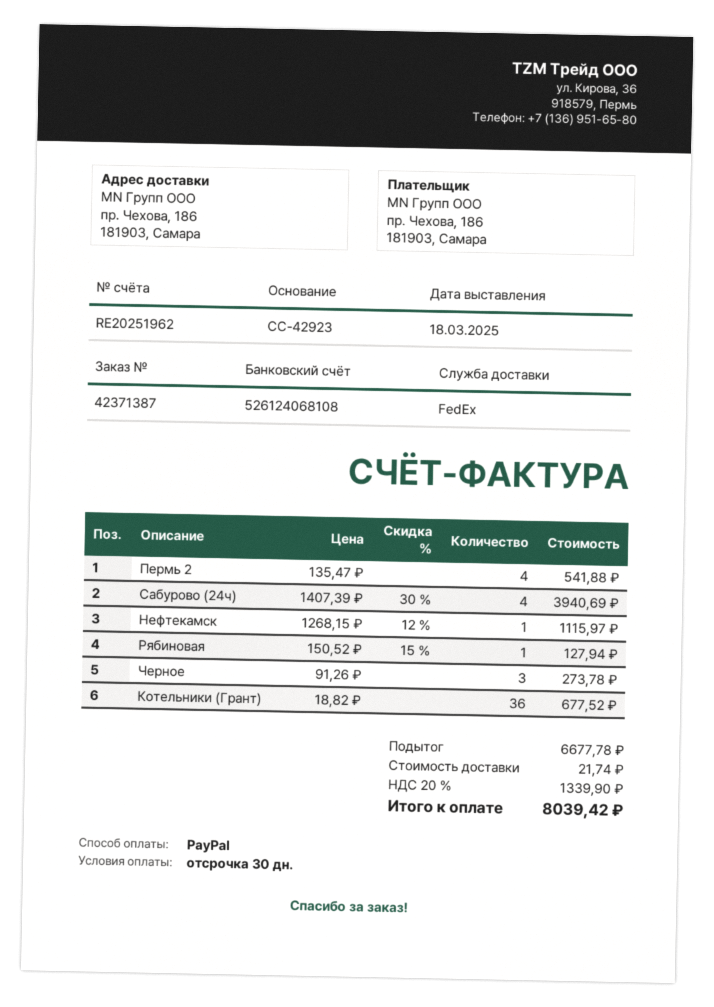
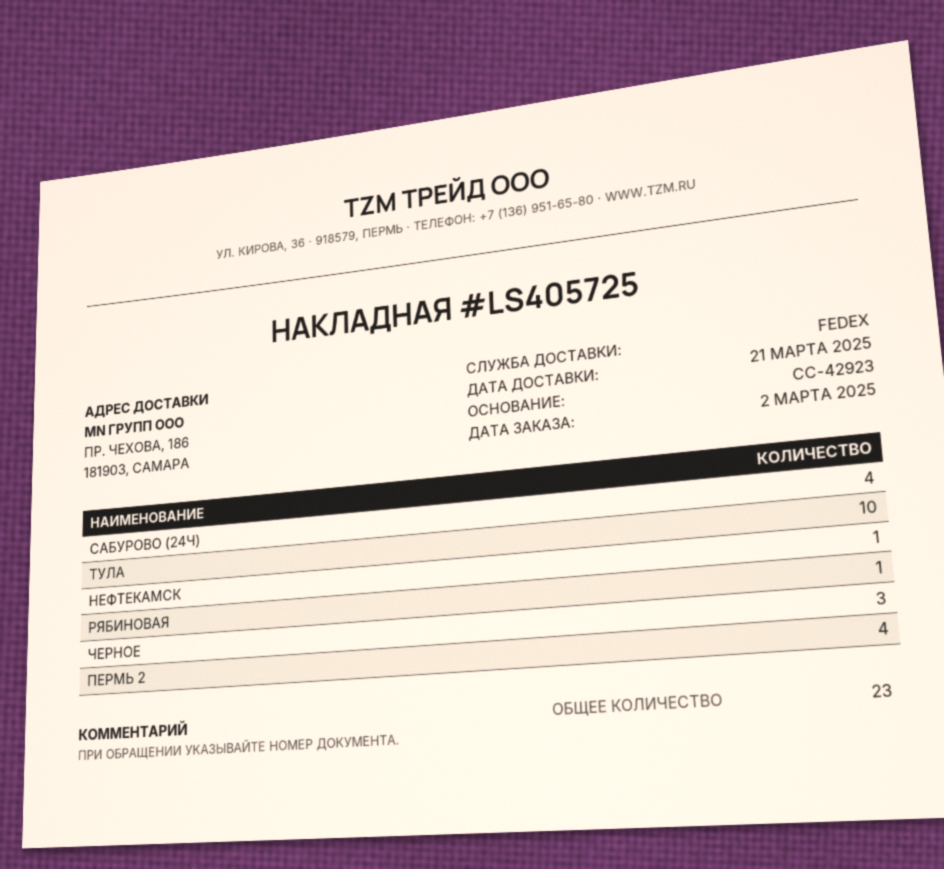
Котельники (Грант): 36 -> none
ТУЛА: none -> 10

